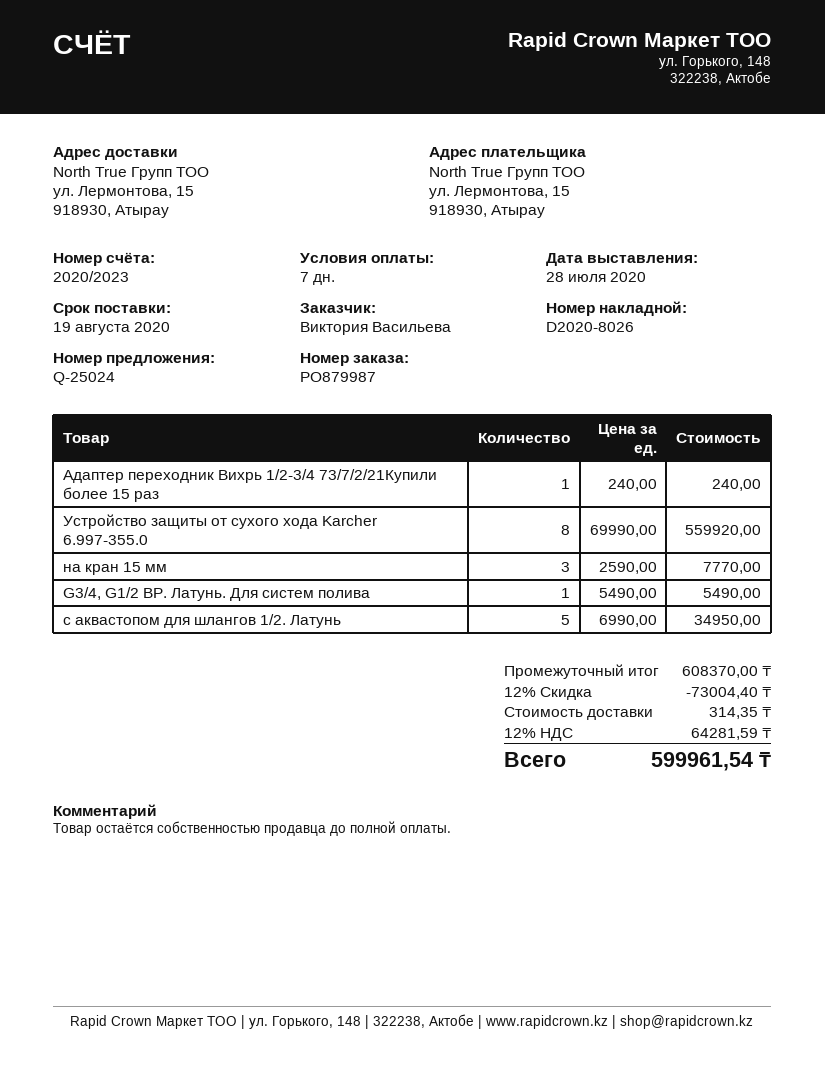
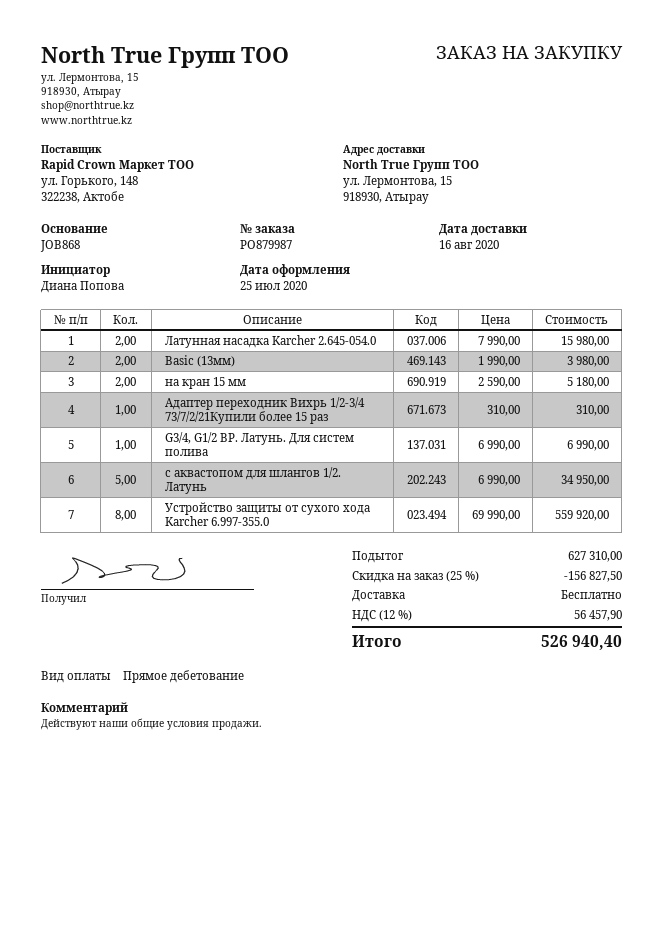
delivery date: 2020-08-19 -> 2020-08-16
ordered by: Виктория Васильева -> Диана Попова
Адаптер переходник Вихрь 1/2-3/4 73/7/2/21Купили более 15 раз: 1 x 240.00 = 240.00 -> 1 x 310.00 = 310.00
на кран 15 мм: 3 x 2590.00 = 7770.00 -> 2 x 2590.00 = 5180.00
G3/4, G1/2 ВР. Латунь. Для систем полива: 1 x 5490.00 = 5490.00 -> 1 x 6990.00 = 6990.00
Латунная насадка Karcher 2.645-054.0: none -> 2 x 7990.00 = 15980.00
Basic (13мм): none -> 2 x 1990.00 = 3980.00
subtotal: 608370.00 -> 627310.00
discount: 12% = 73004.40 -> 25% = 156827.50
shipping: 314.35 -> 0.00
tax: 12% = 64281.59 -> 12% = 56457.90
total: 599961.54 -> 526940.40

